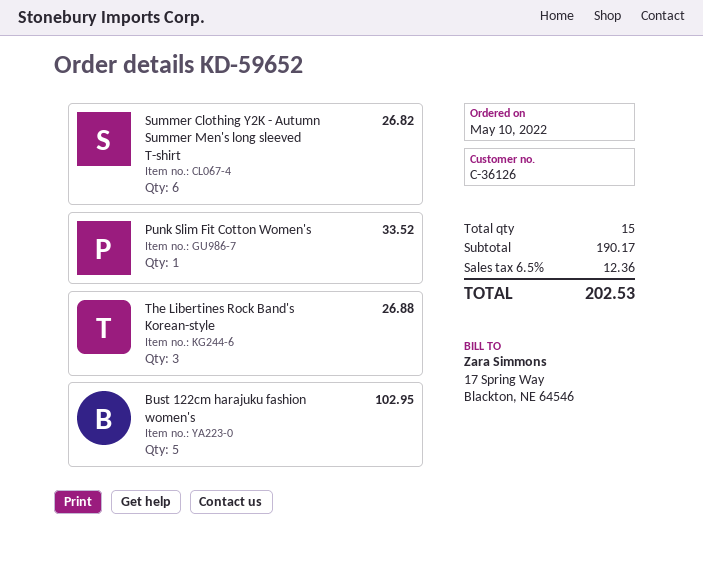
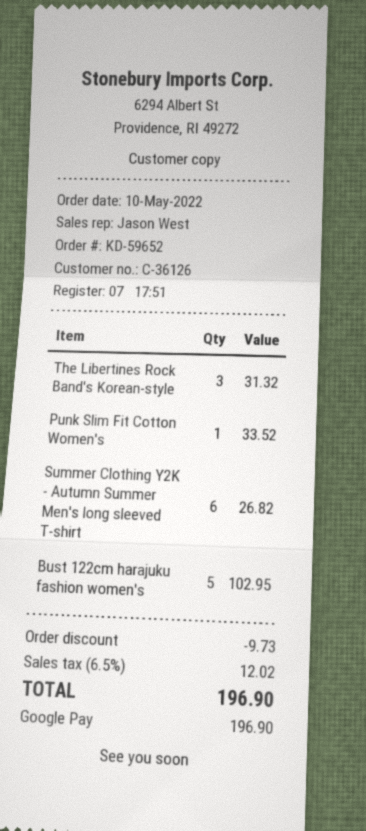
The Libertines Rock Band's Korean-style: 3 for 26.88 -> 3 for 31.32
discount: none -> 9.73
tax: 6.5% = 12.36 -> 6.5% = 12.02
total: 202.53 -> 196.90

